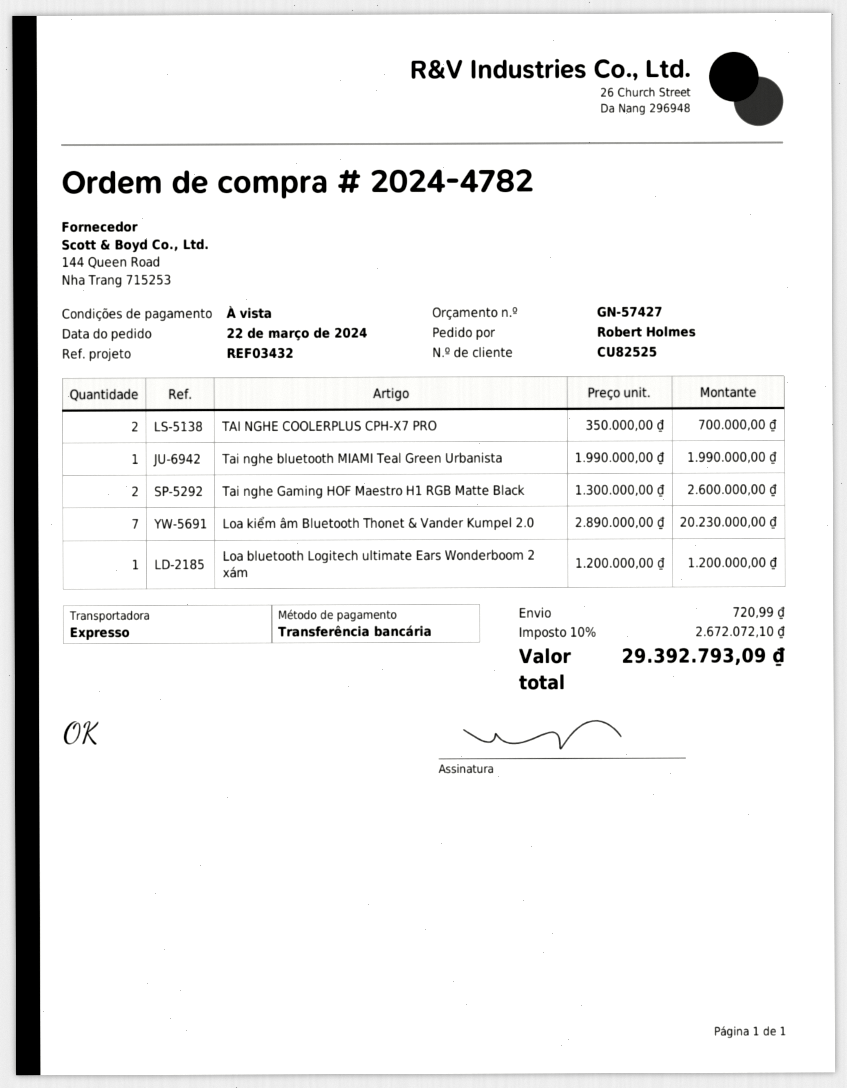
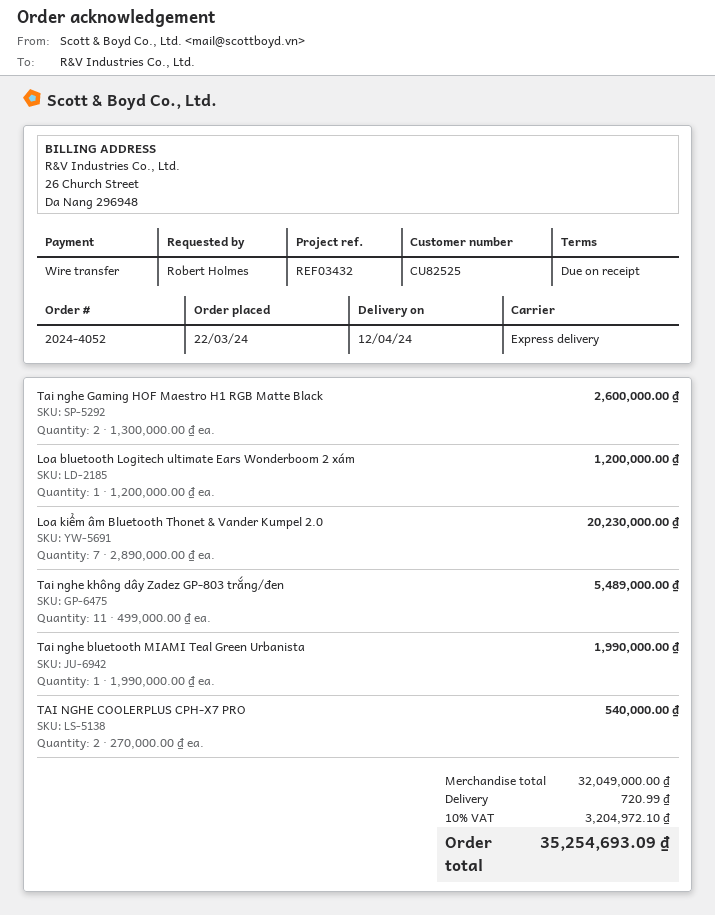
order number: 2024-4782 -> 2024-4052
TAI NGHE COOLERPLUS CPH-X7 PRO: 2 x 350000.00 = 700000.00 -> 2 x 270000.00 = 540000.00
Tai nghe không dây Zadez GP-803 trắng/đen: none -> 11 x 499000.00 = 5489000.00
tax: 10% = 2672072.10 -> 10% = 3204972.10
total: 29392793.09 -> 35254693.09

